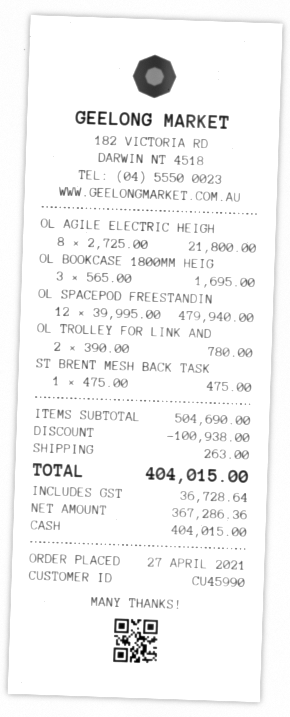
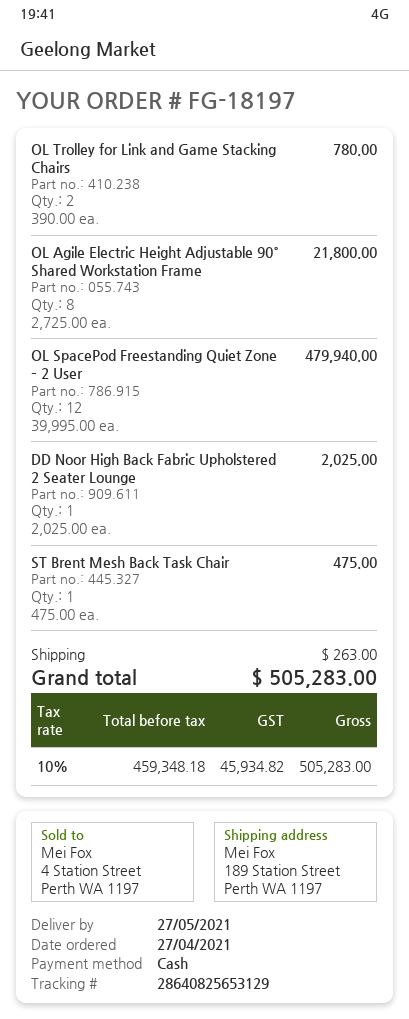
OL BOOKCASE 1800MM HEIG: 3 x 565.00 = 1695.00 -> none
DD Noor High Back Fabric Upholstered 2 Seater Lounge: none -> 1 x 2025.00 = 2025.00
discount: 100938.00 -> none
net: 367286.36 -> 459348.18
tax: 36728.64 -> 45934.82
total: 404015.00 -> 505283.00

